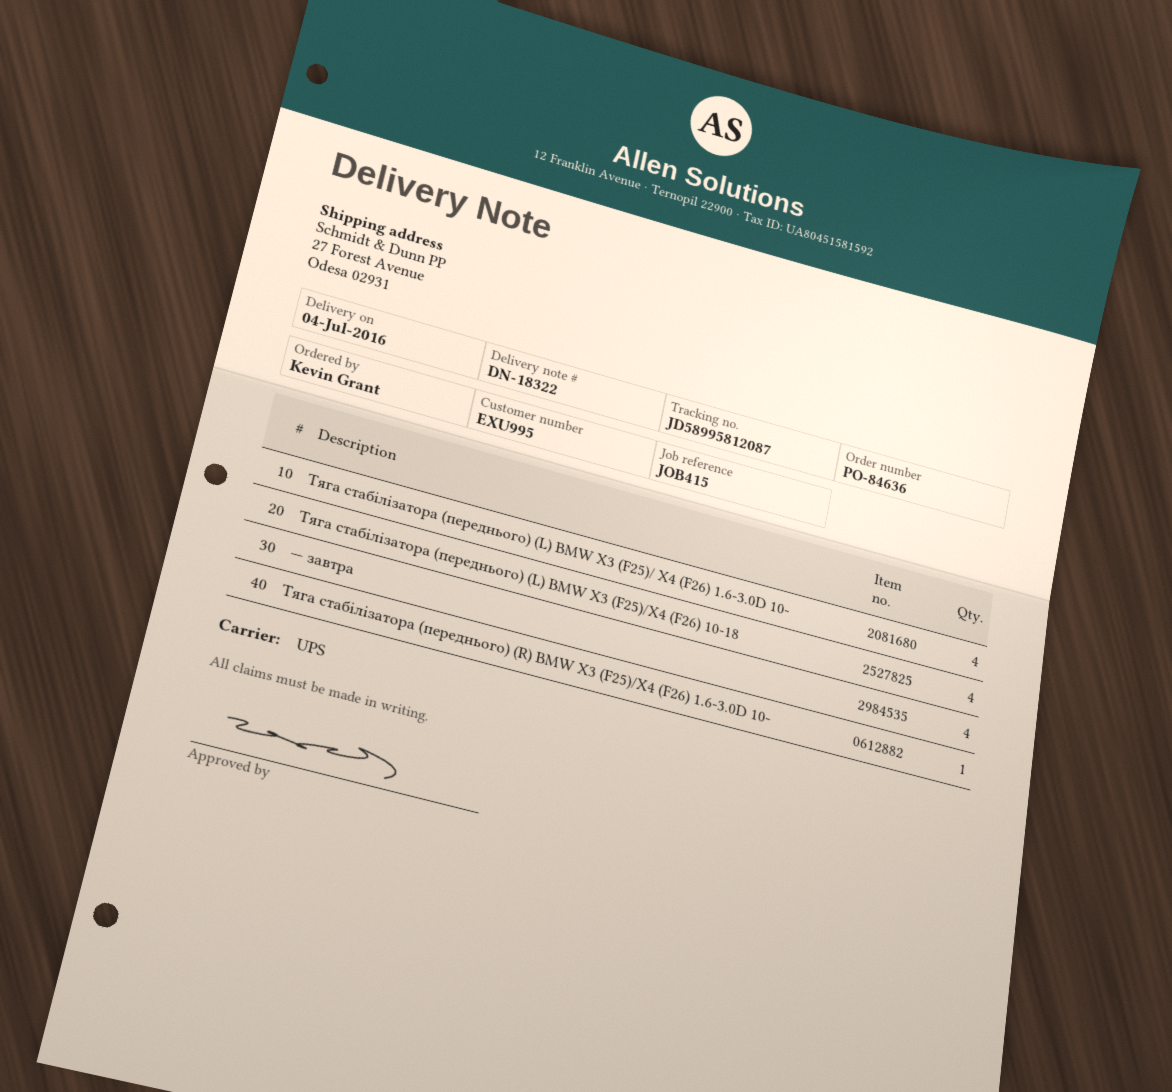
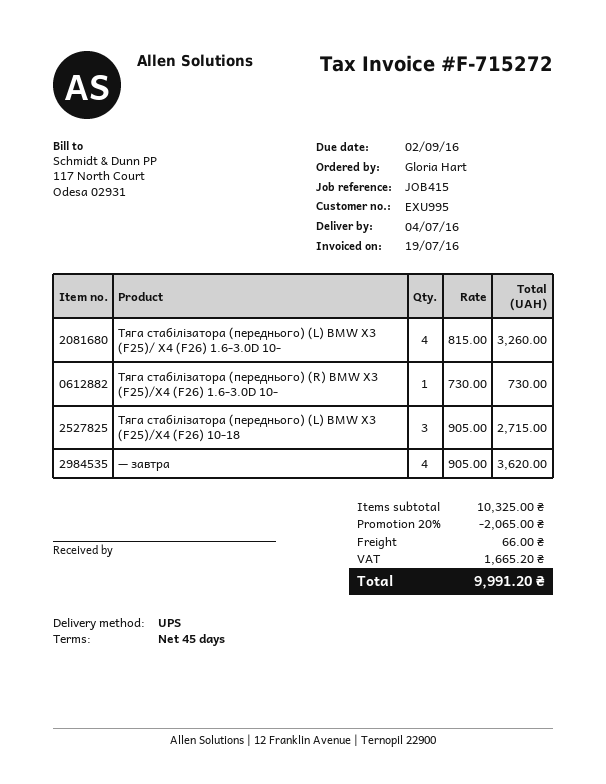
ordered by: Kevin Grant -> Gloria Hart
Тяга стабілізатора (переднього) (L) BMW X3 (F25)/X4 (F26) 10-18: 4 -> 3

